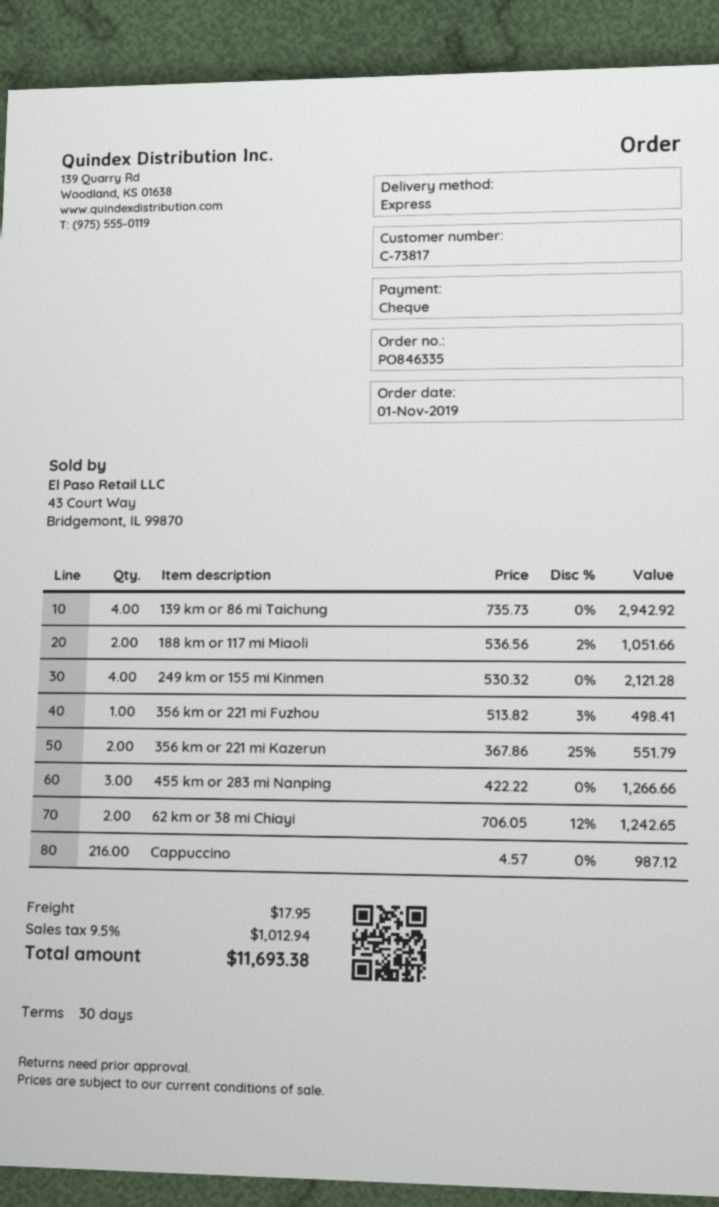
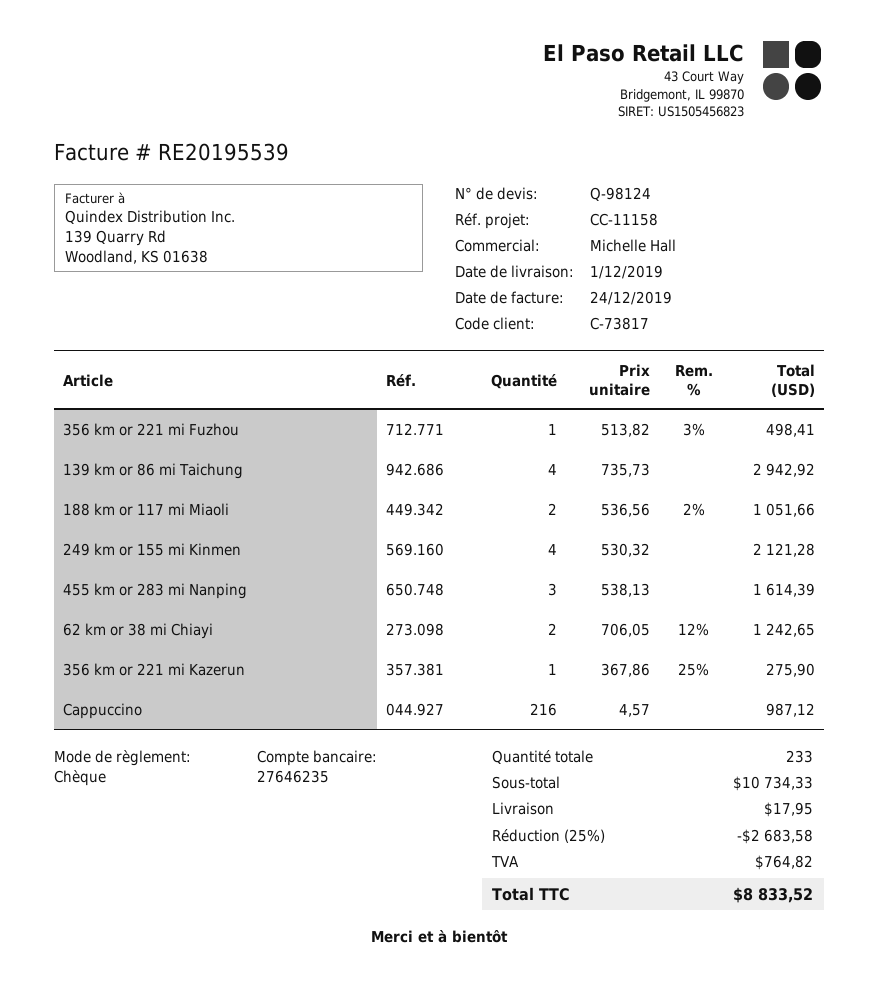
356 km or 221 mi Kazerun: 2 x 367.86 - 25% = 551.79 -> 1 x 367.86 - 25% = 275.90
455 km or 283 mi Nanping: 3 x 422.22 = 1266.66 -> 3 x 538.13 = 1614.39
discount: none -> 25% = 2683.58
tax: 1012.94 -> 764.82
total: 11693.38 -> 8833.52

